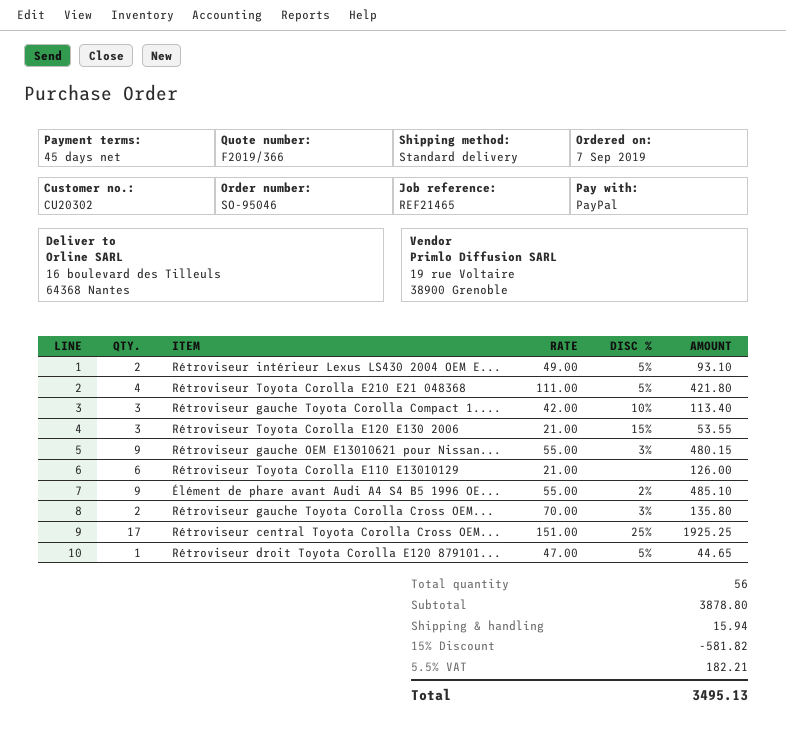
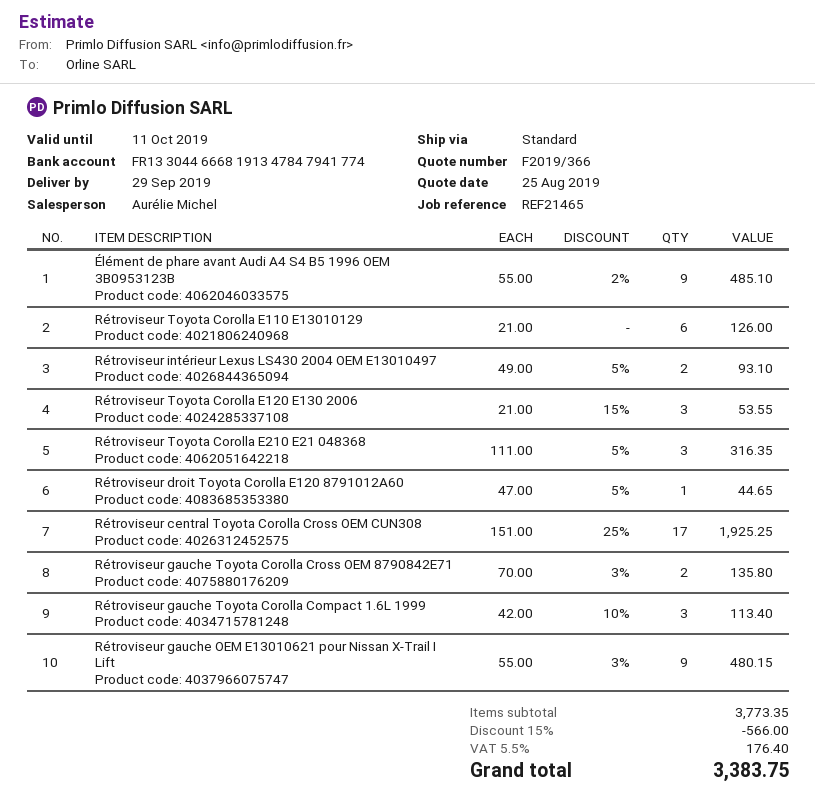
Rétroviseur Toyota Corolla E210 E21 048368: 4 x 111.00 - 5% = 421.80 -> 3 x 111.00 - 5% = 316.35
subtotal: 3878.80 -> 3773.35
discount: 15% = 581.82 -> 15% = 566.00
shipping: 15.94 -> none
tax: 5.5% = 182.21 -> 5.5% = 176.40
total: 3495.13 -> 3383.75

